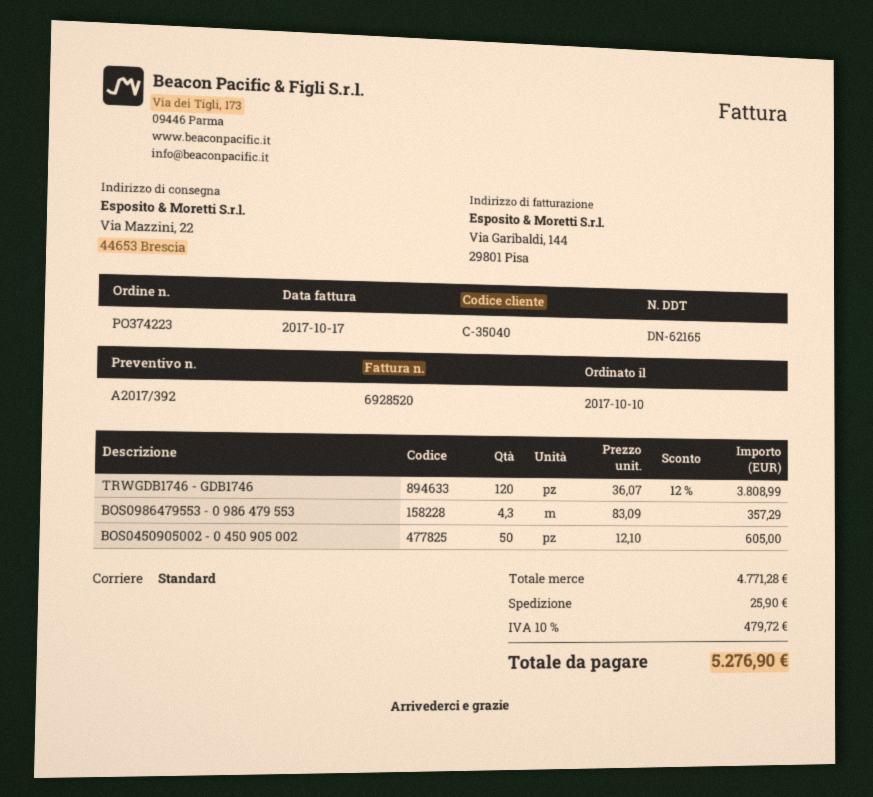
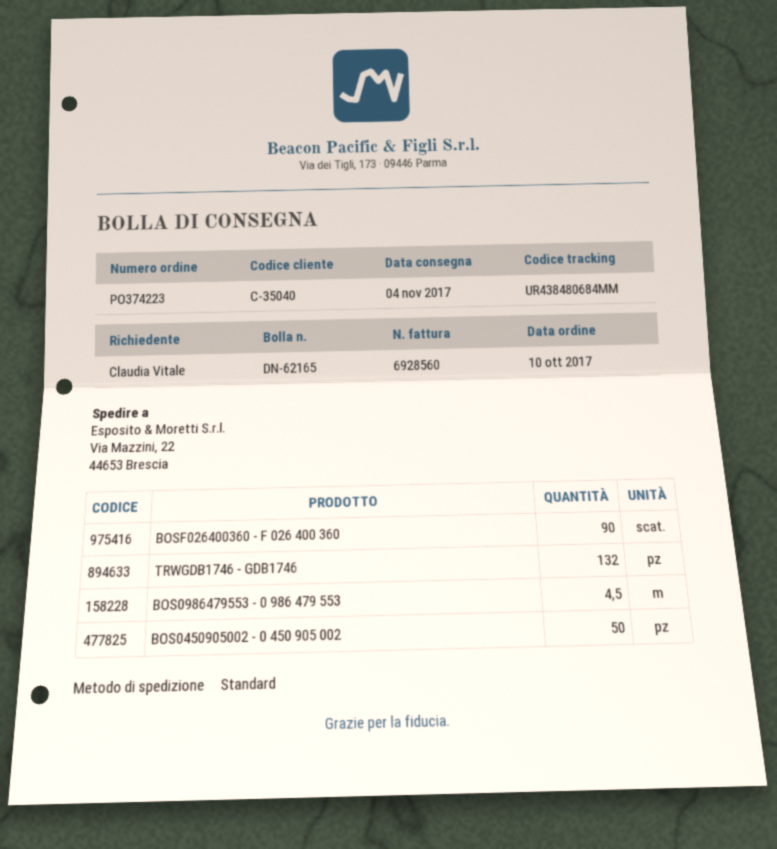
invoice number: 6928520 -> 6928560
TRWGDB1746 - GDB1746: 120 -> 132
BOS0986479553 - 0 986 479 553: 4.3 -> 4.5
BOSF026400360 - F 026 400 360: none -> 90

